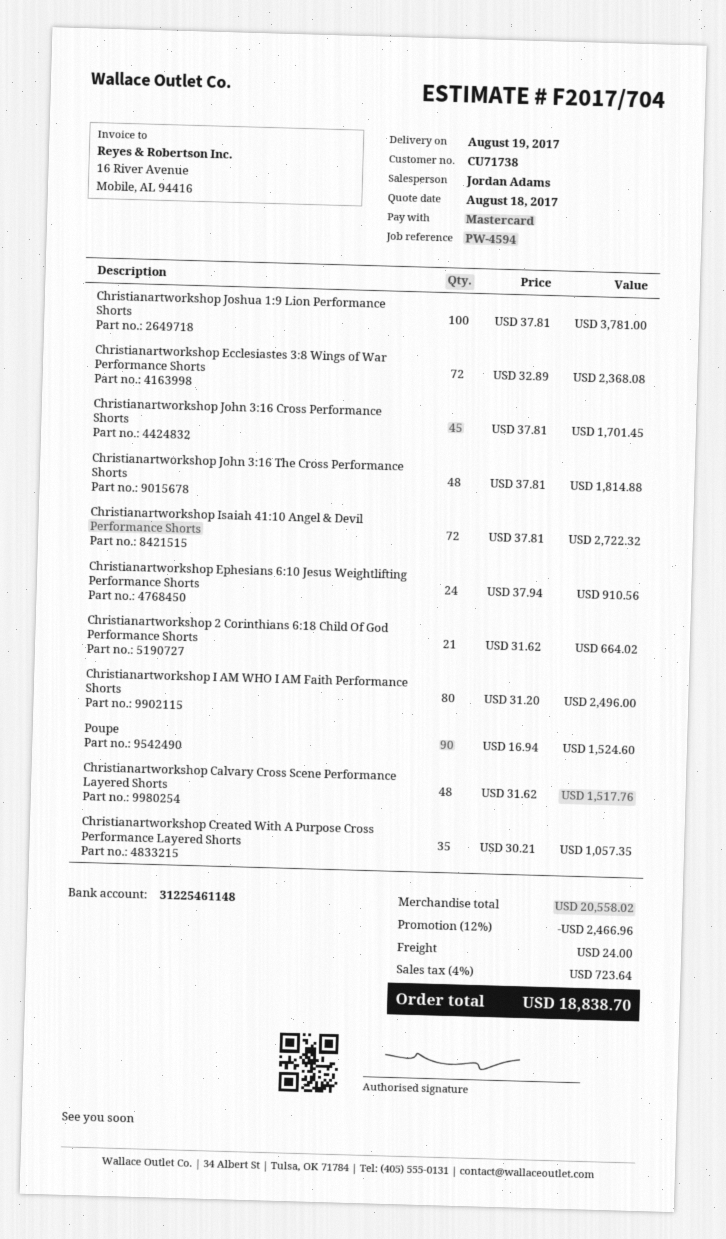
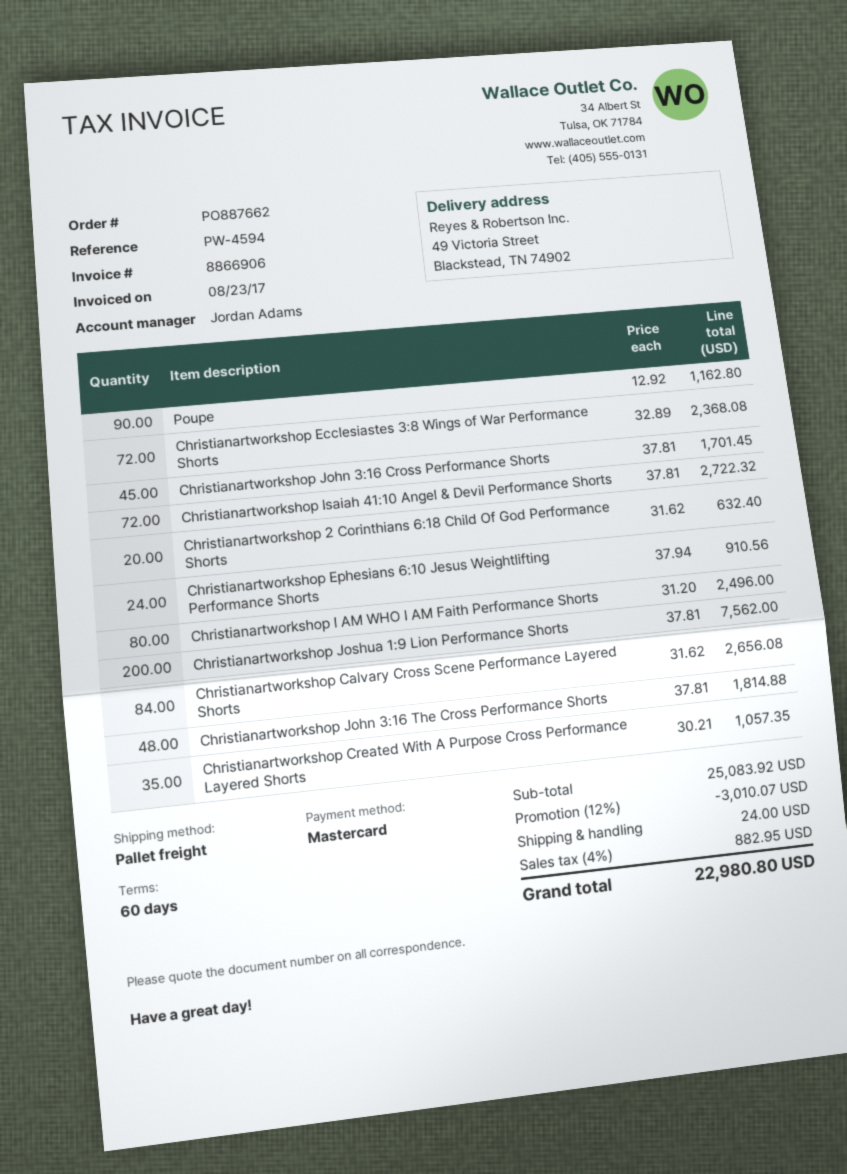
Christianartworkshop Joshua 1:9 Lion Performance Shorts: 100 x 37.81 = 3781.00 -> 200 x 37.81 = 7562.00
Christianartworkshop 2 Corinthians 6:18 Child Of God Performance Shorts: 21 x 31.62 = 664.02 -> 20 x 31.62 = 632.40
Poupe: 90 x 16.94 = 1524.60 -> 90 x 12.92 = 1162.80
Christianartworkshop Calvary Cross Scene Performance Layered Shorts: 48 x 31.62 = 1517.76 -> 84 x 31.62 = 2656.08
subtotal: 20558.02 -> 25083.92
discount: 12% = 2466.96 -> 12% = 3010.07
tax: 4% = 723.64 -> 4% = 882.95
total: 18838.70 -> 22980.80

